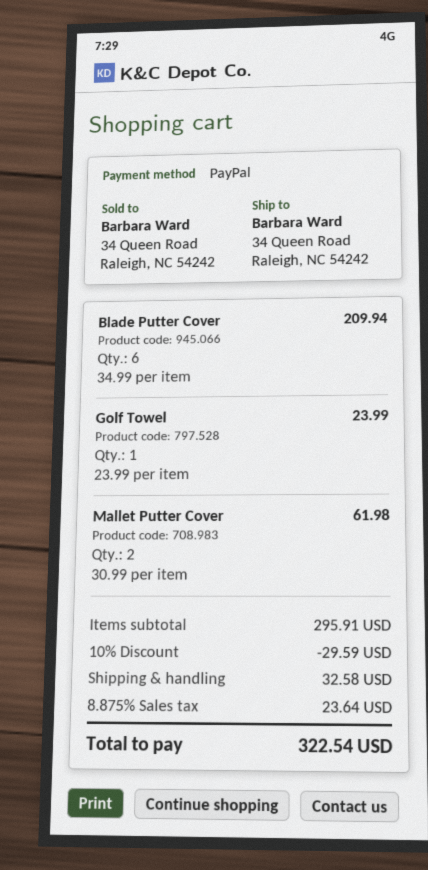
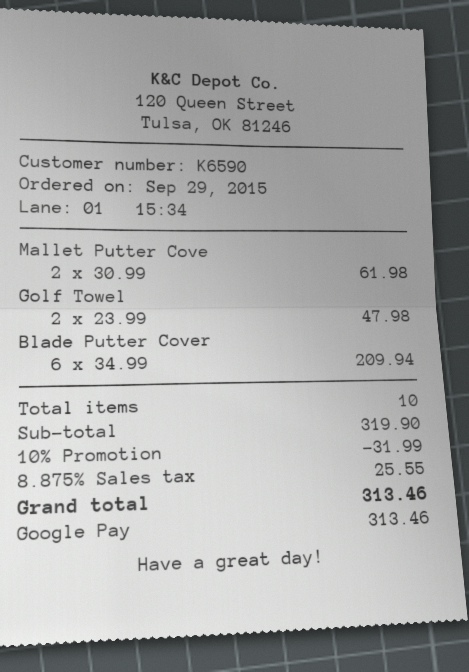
payment method: PayPal -> Google Pay
Golf Towel: 1 x 23.99 = 23.99 -> 2 x 23.99 = 47.98
subtotal: 295.91 -> 319.90
discount: 10% = 29.59 -> 10% = 31.99
shipping: 32.58 -> none
tax: 8.875% = 23.64 -> 8.875% = 25.55
total: 322.54 -> 313.46

